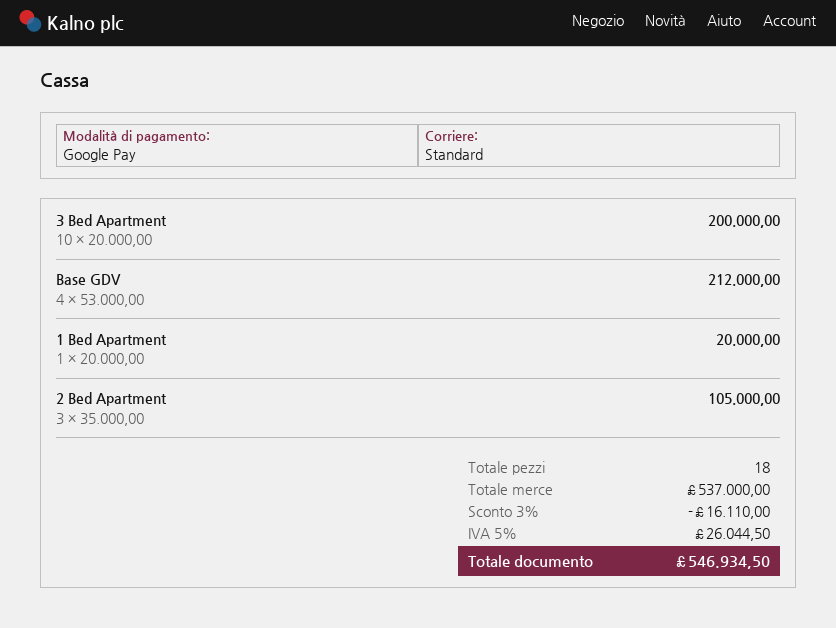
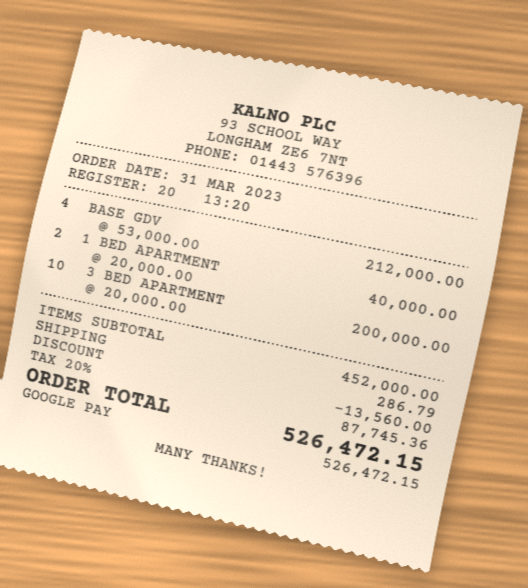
1 Bed Apartment: 1 x 20000.00 = 20000.00 -> 2 x 20000.00 = 40000.00
2 Bed Apartment: 3 x 35000.00 = 105000.00 -> none
subtotal: 537000.00 -> 452000.00
discount: 16110.00 -> 13560.00
shipping: none -> 286.79
tax: 5% = 26044.50 -> 20% = 87745.36
total: 546934.50 -> 526472.15

